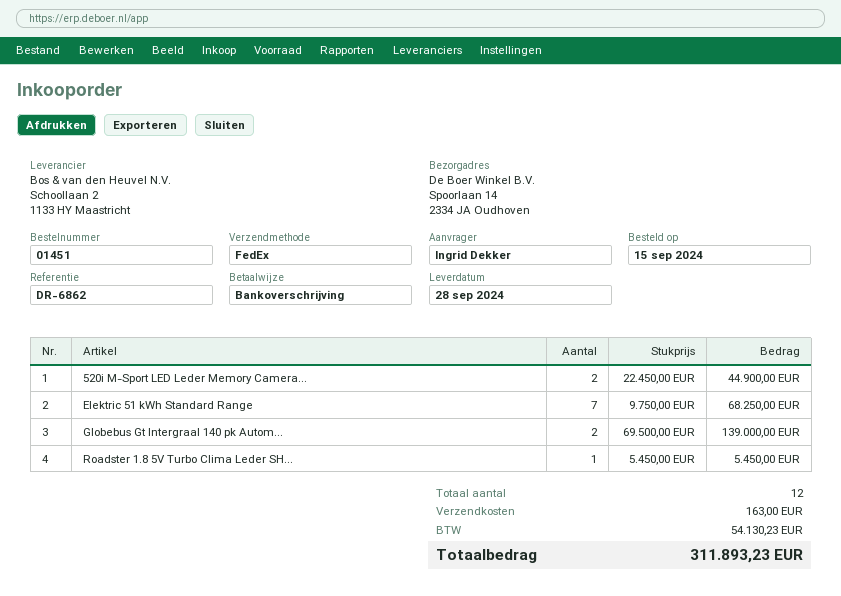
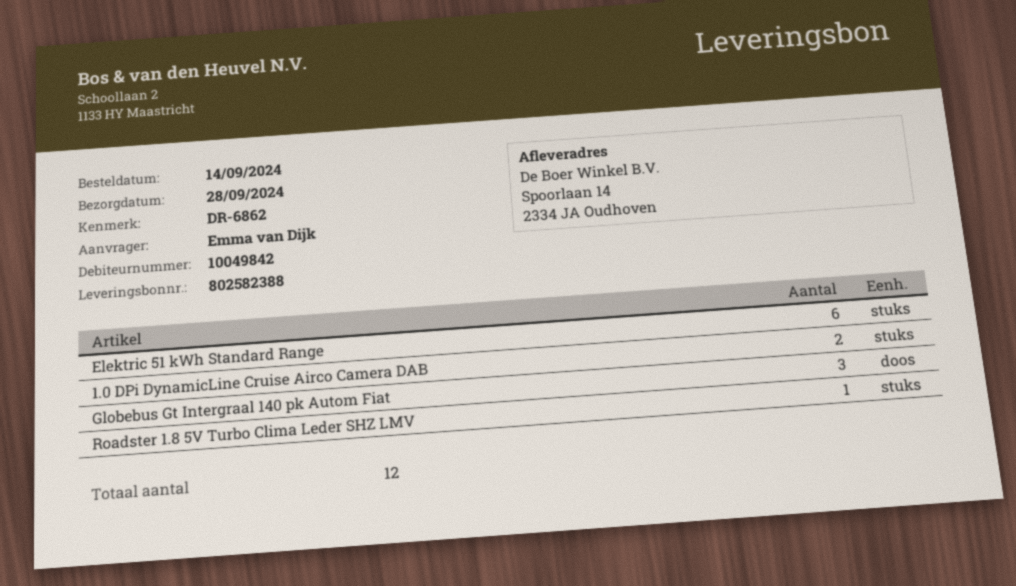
order date: 2024-09-15 -> 2024-09-14
ordered by: Ingrid Dekker -> Emma van Dijk
520i M-Sport LED Leder Memory Camera...: 2 -> none
Elektric 51 kWh Standard Range: 7 -> 6
Globebus Gt Intergraal 140 pk Autom...: 2 -> 3
1.0 DPi DynamicLine Cruise Airco Camera DAB: none -> 2

